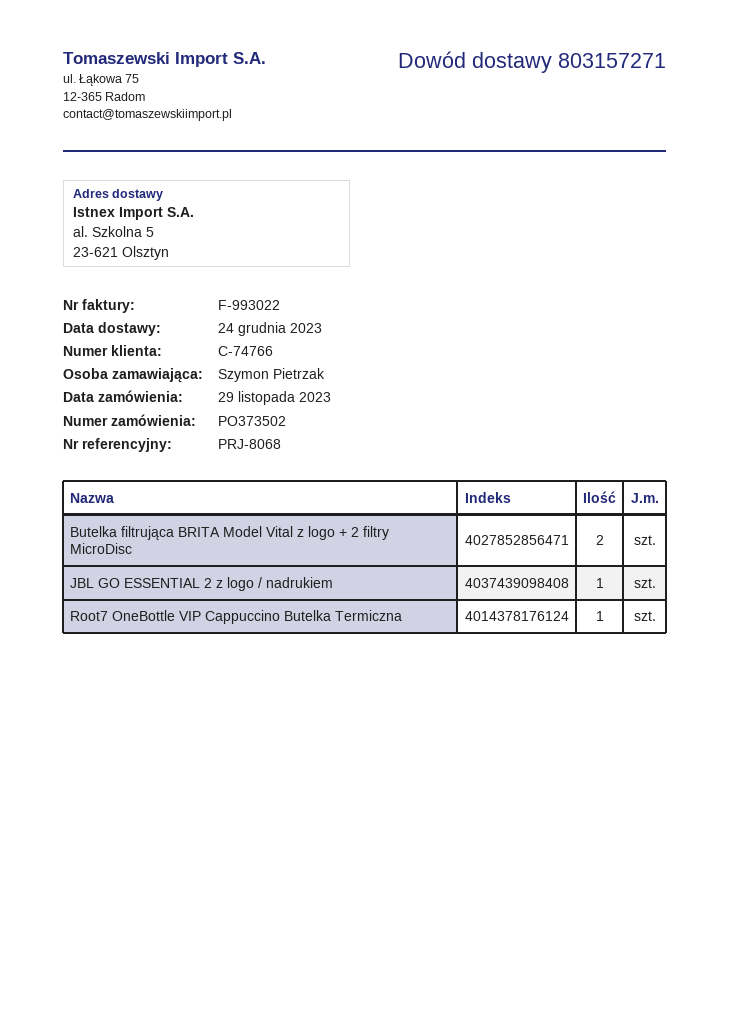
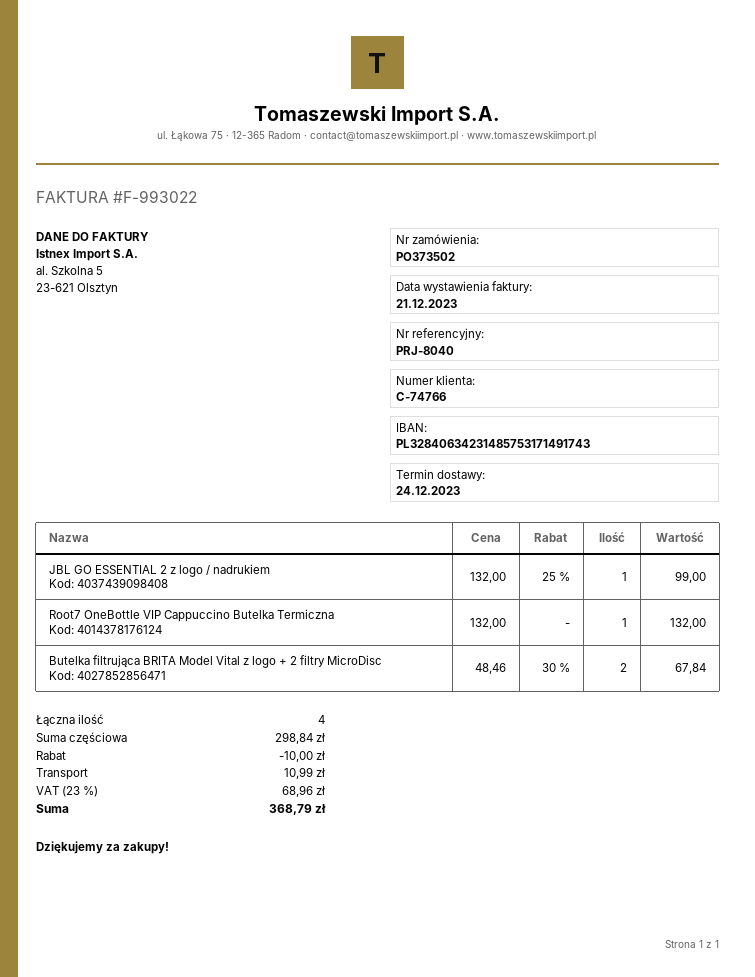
reference: PRJ-8068 -> PRJ-8040

